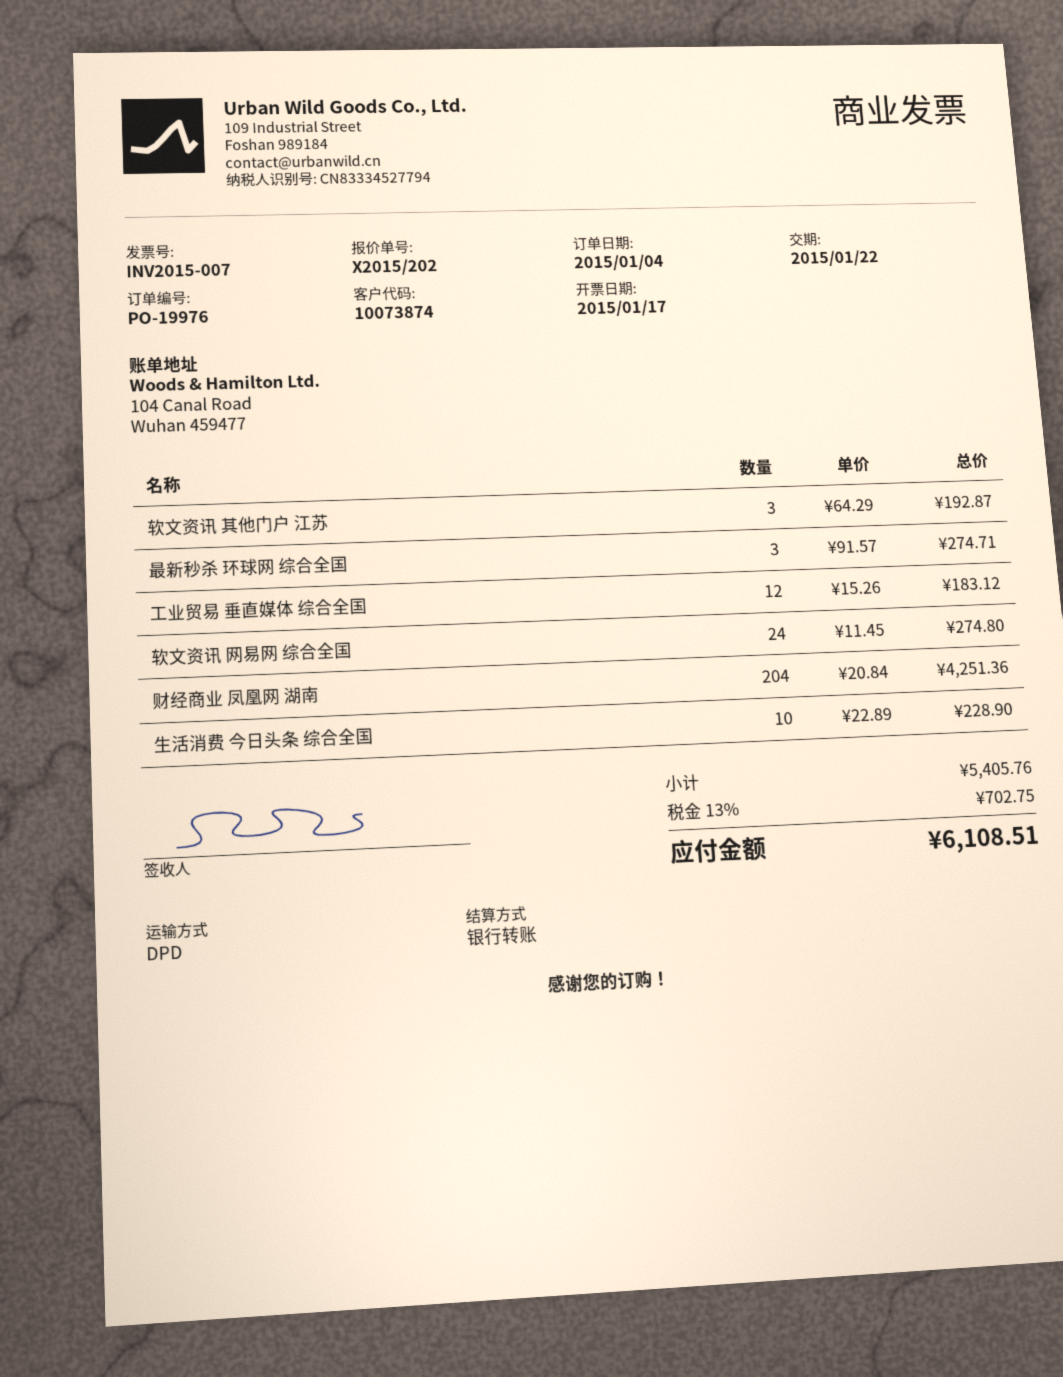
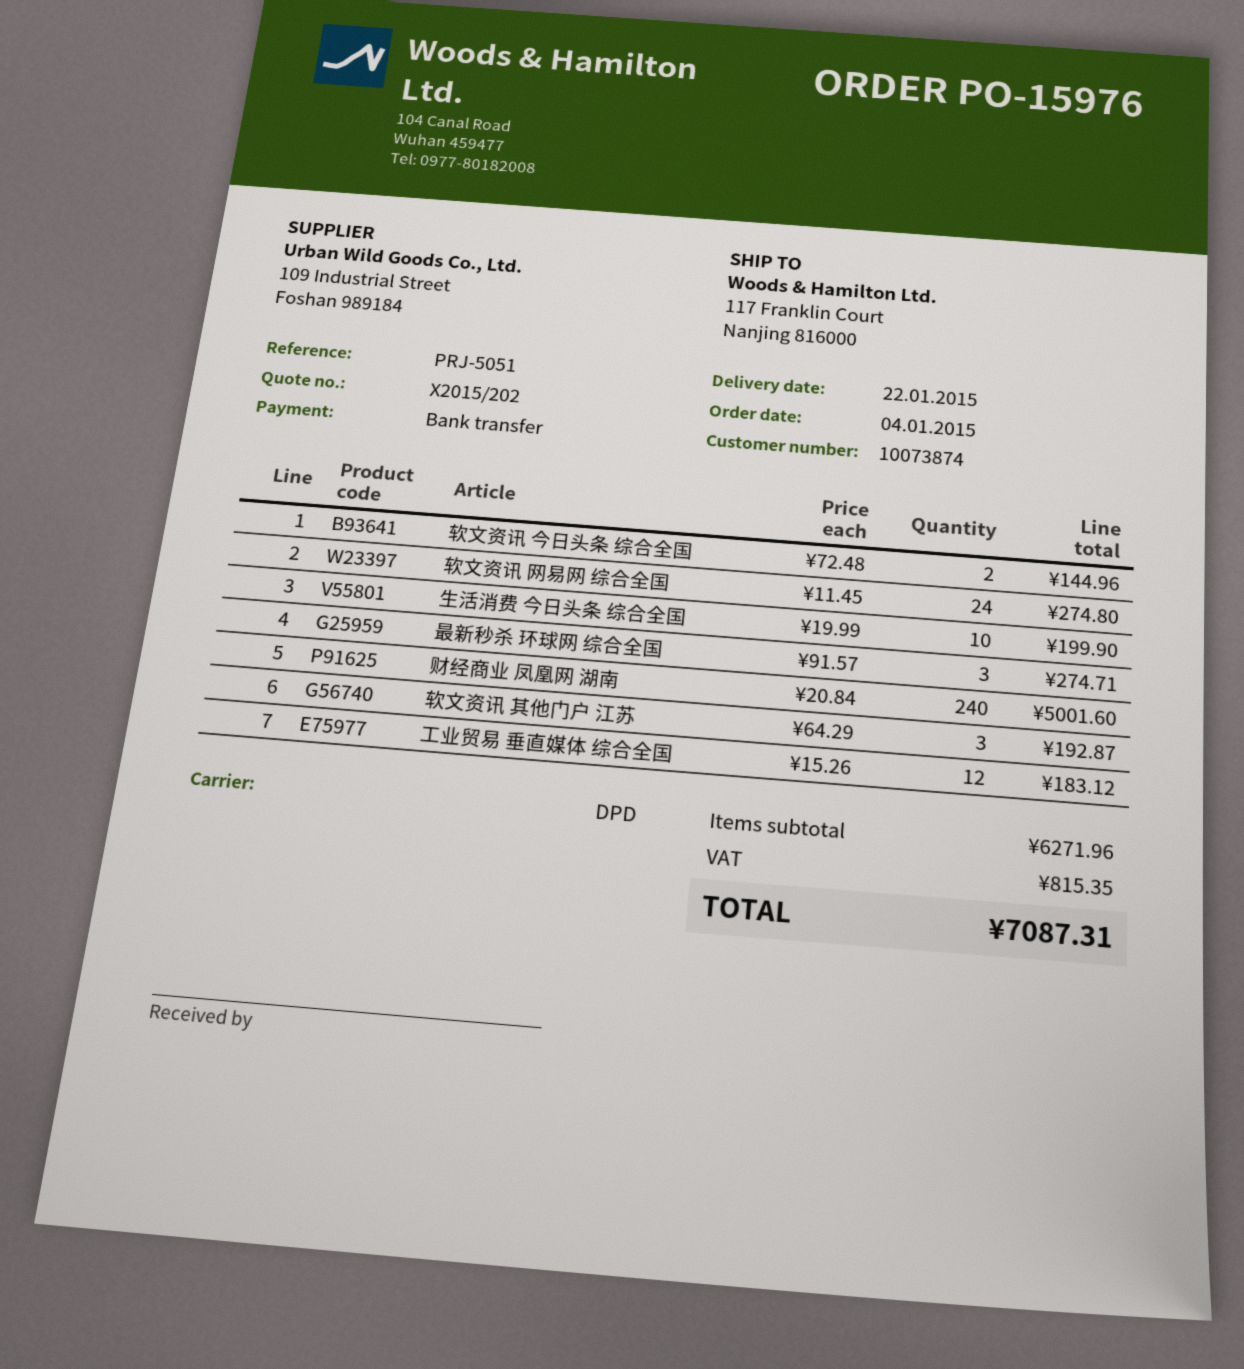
order number: PO-19976 -> PO-15976
财经商业 凤凰网 湖南: 204 x 20.84 = 4251.36 -> 240 x 20.84 = 5001.60
生活消费 今日头条 综合全国: 10 x 22.89 = 228.90 -> 10 x 19.99 = 199.90
软文资讯 今日头条 综合全国: none -> 2 x 72.48 = 144.96
subtotal: 5405.76 -> 6271.96
tax: 702.75 -> 815.35
total: 6108.51 -> 7087.31

